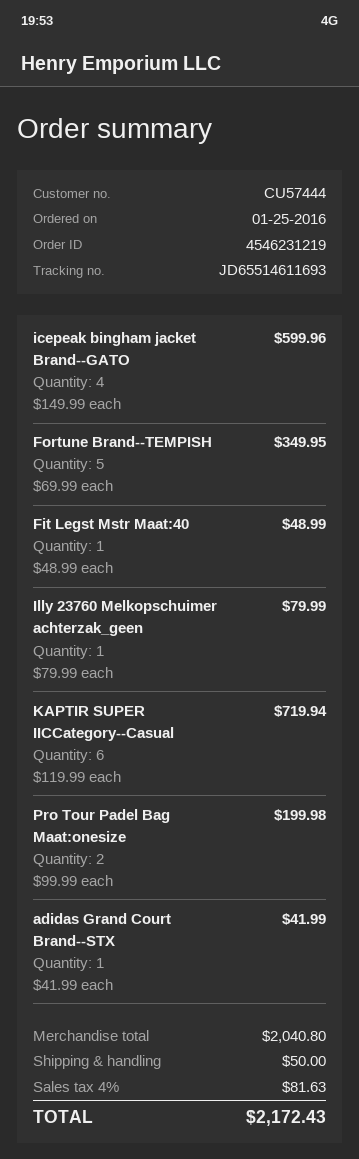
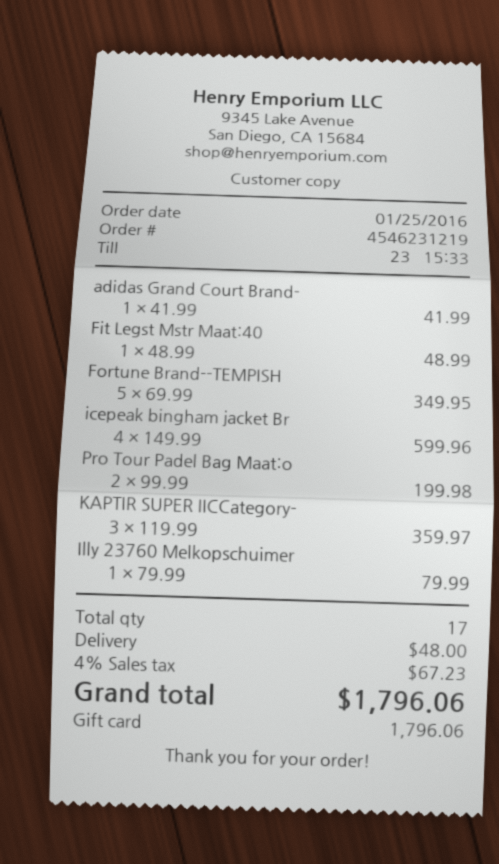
KAPTIR SUPER IICCategory--Casual: 6 x 119.99 = 719.94 -> 3 x 119.99 = 359.97
shipping: 50.00 -> 48.00
tax: 4% = 81.63 -> 4% = 67.23
total: 2172.43 -> 1796.06

